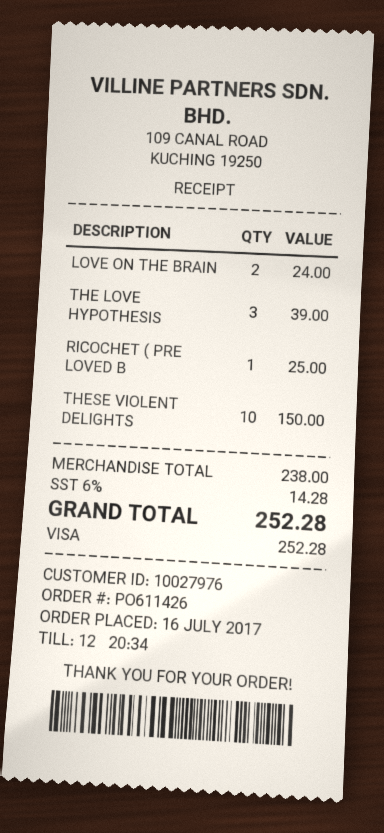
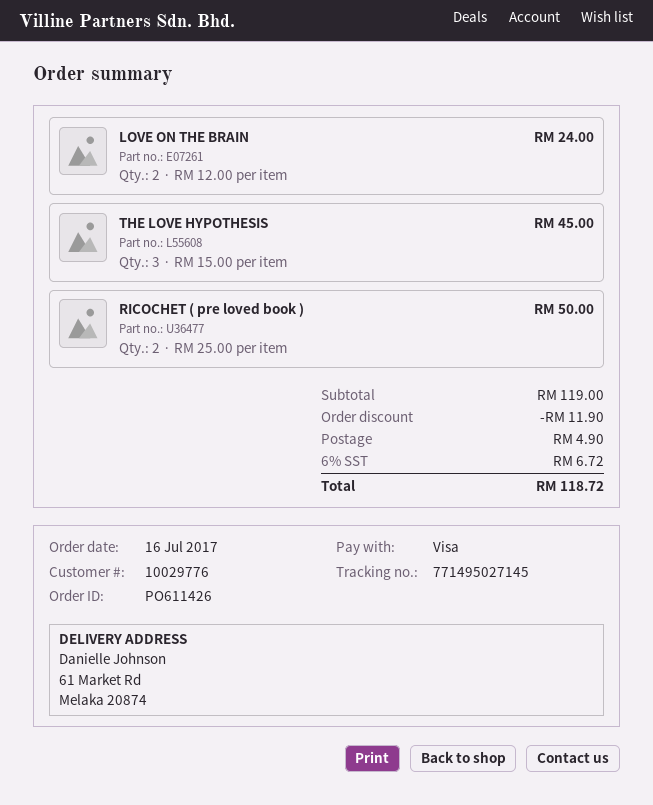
customer number: 10027976 -> 10029776
THE LOVE HYPOTHESIS: 3 for 39.00 -> 3 for 45.00
RICOCHET ( PRE LOVED B: 1 for 25.00 -> 2 for 50.00
THESE VIOLENT DELIGHTS: 10 for 150.00 -> none
subtotal: 238.00 -> 119.00
discount: none -> 11.90
shipping: none -> 4.90
tax: 6% = 14.28 -> 6% = 6.72
total: 252.28 -> 118.72

